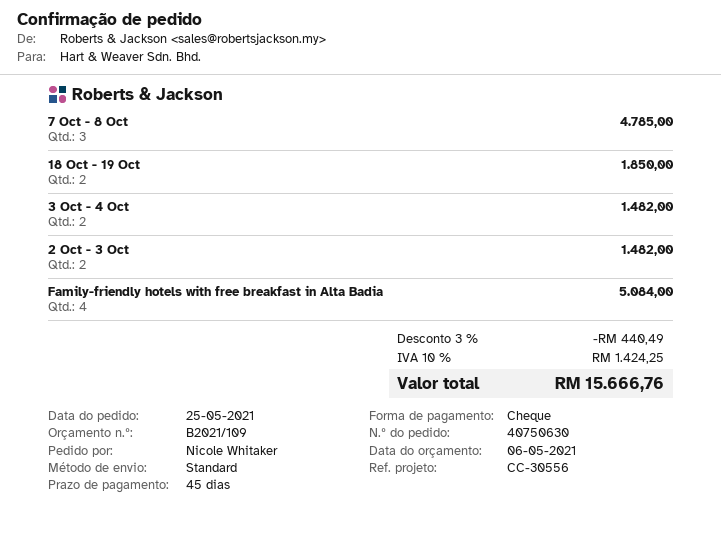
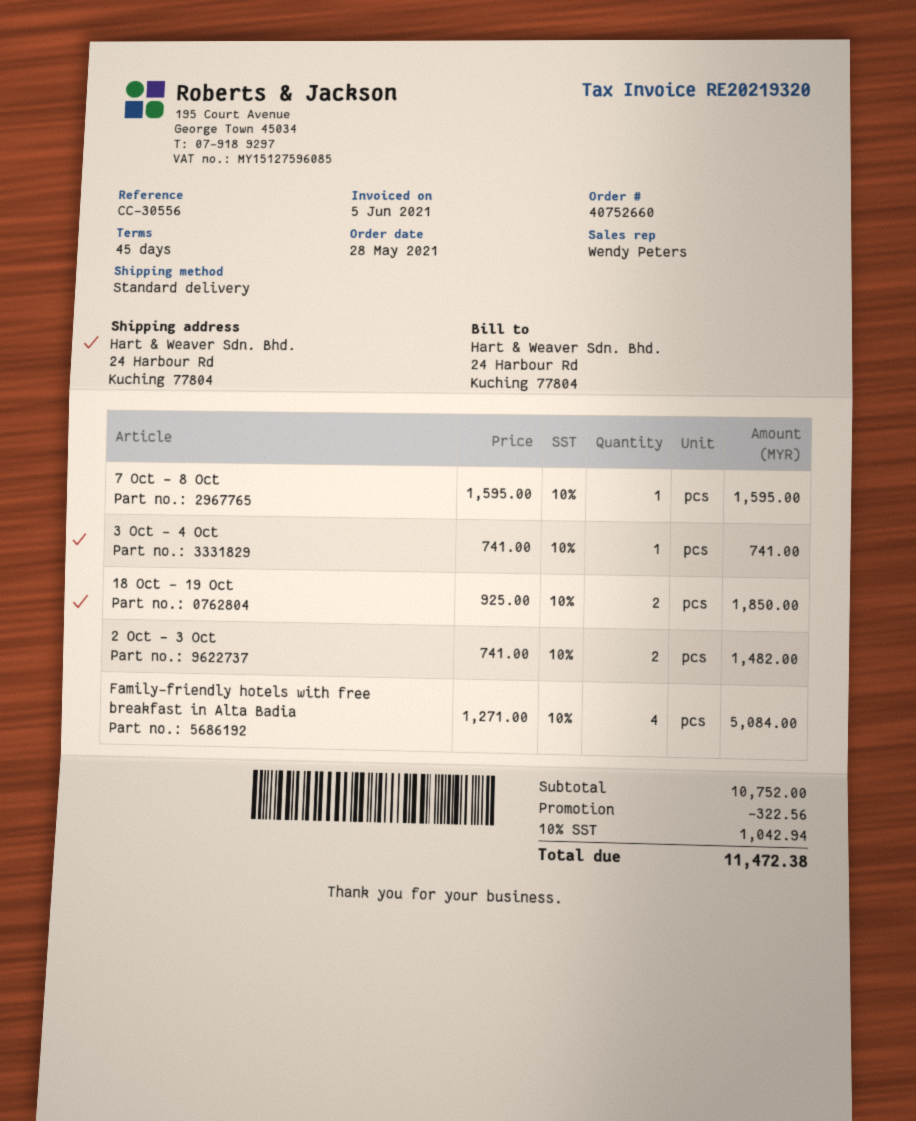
order number: 40750630 -> 40752660
order date: 2021-05-25 -> 2021-05-28
7 Oct - 8 Oct: 3 for 4785.00 -> 1 for 1595.00
3 Oct - 4 Oct: 2 for 1482.00 -> 1 for 741.00
discount: 440.49 -> 322.56
tax: 10% = 1424.25 -> 10% = 1042.94
total: 15666.76 -> 11472.38

